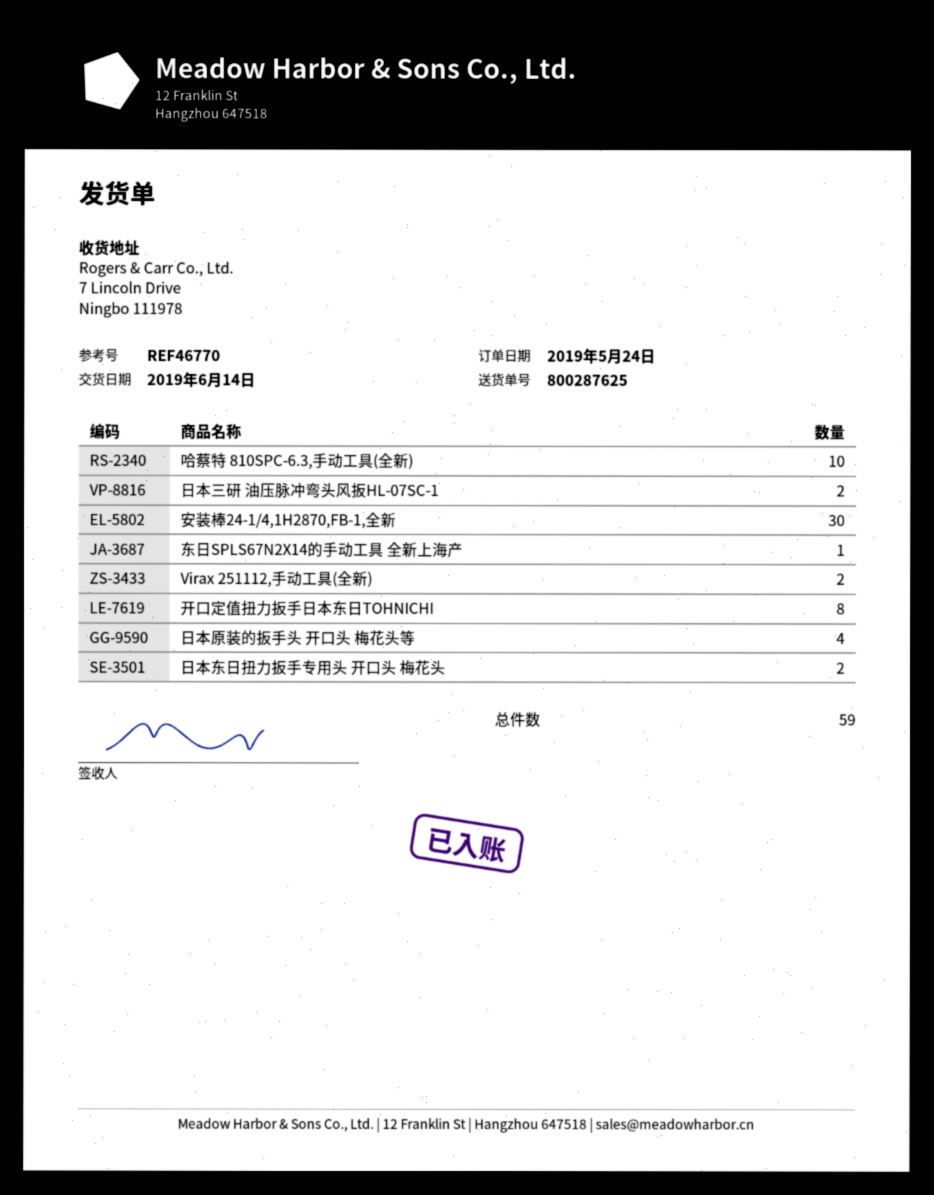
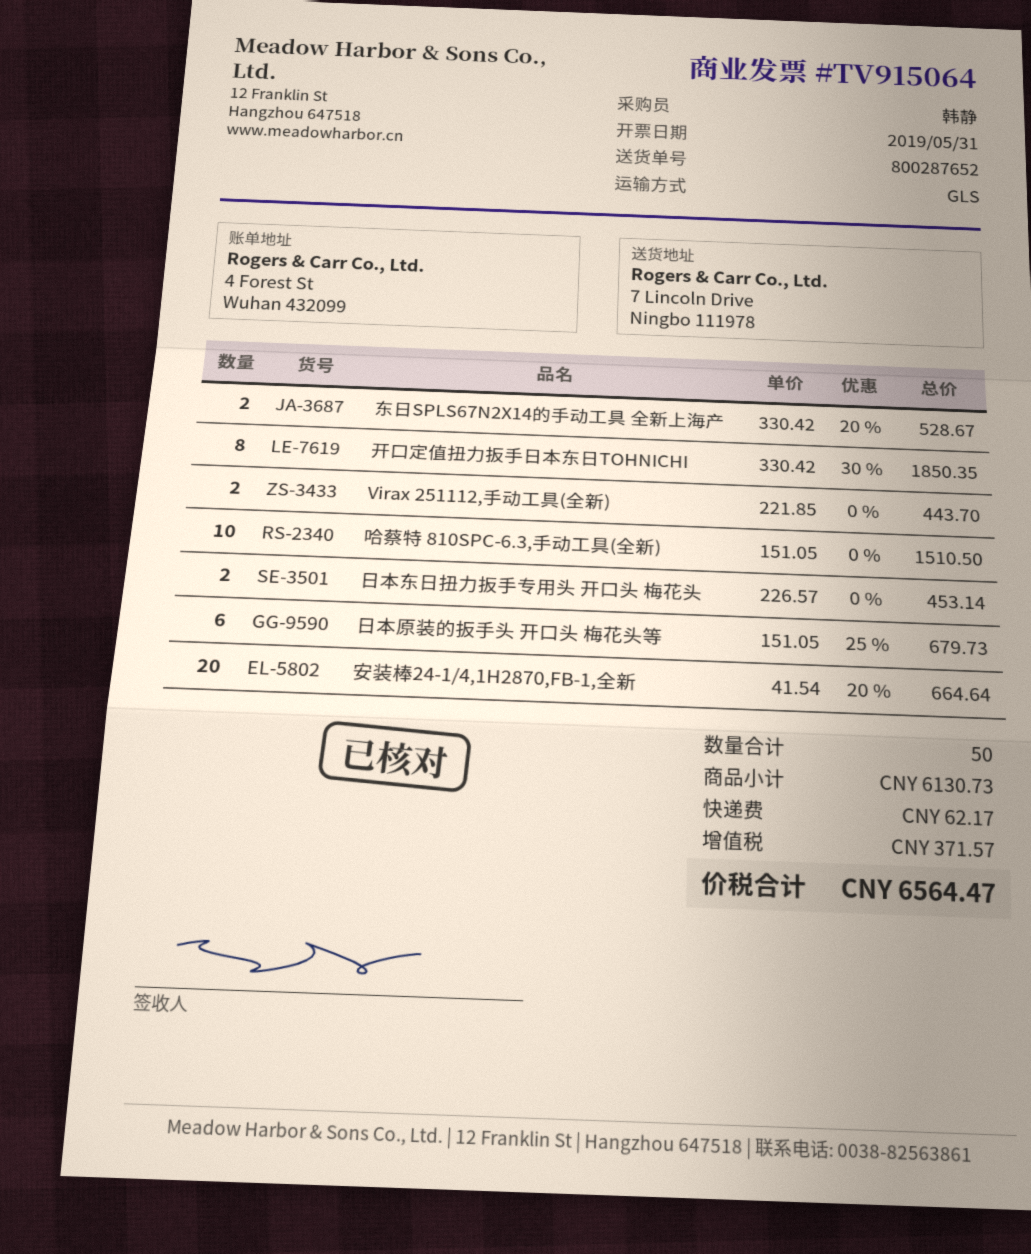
delivery note number: 800287625 -> 800287652
日本三研 油压脉冲弯头风扳HL-07SC-1: 2 -> none
安装棒24-1/4,1H2870,FB-1,全新: 30 -> 20
东日SPLS67N2X14的手动工具 全新上海产: 1 -> 2
日本原装的扳手头 开口头 梅花头等: 4 -> 6
total quantity: 59 -> 50

